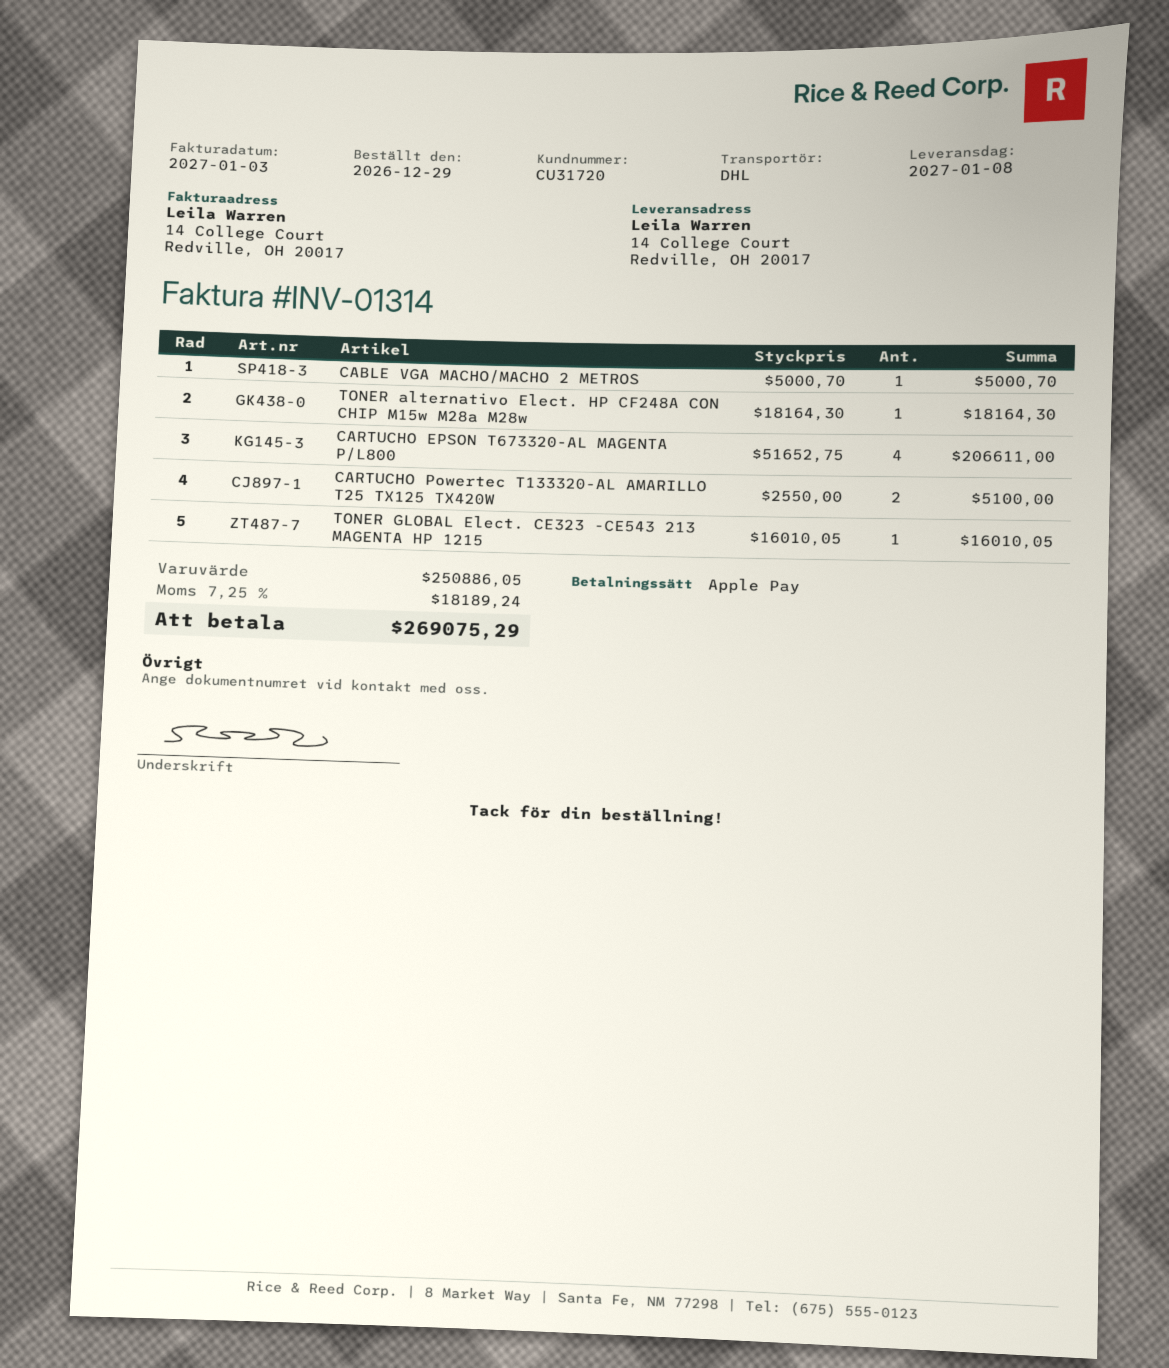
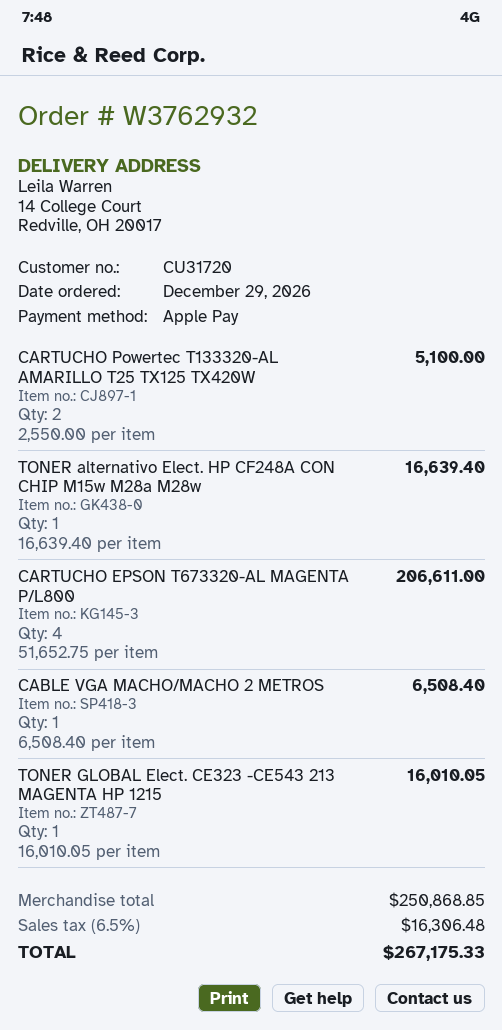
CABLE VGA MACHO/MACHO 2 METROS: 1 x 5000.70 = 5000.70 -> 1 x 6508.40 = 6508.40
TONER alternativo Elect. HP CF248A CON CHIP M15w M28a M28w: 1 x 18164.30 = 18164.30 -> 1 x 16639.40 = 16639.40
subtotal: 250886.05 -> 250868.85
tax: 7.25% = 18189.24 -> 6.5% = 16306.48
total: 269075.29 -> 267175.33

